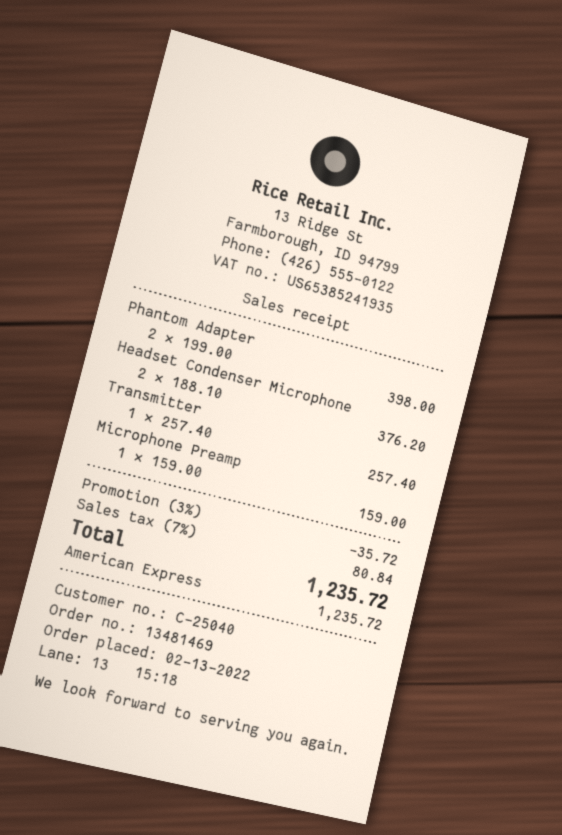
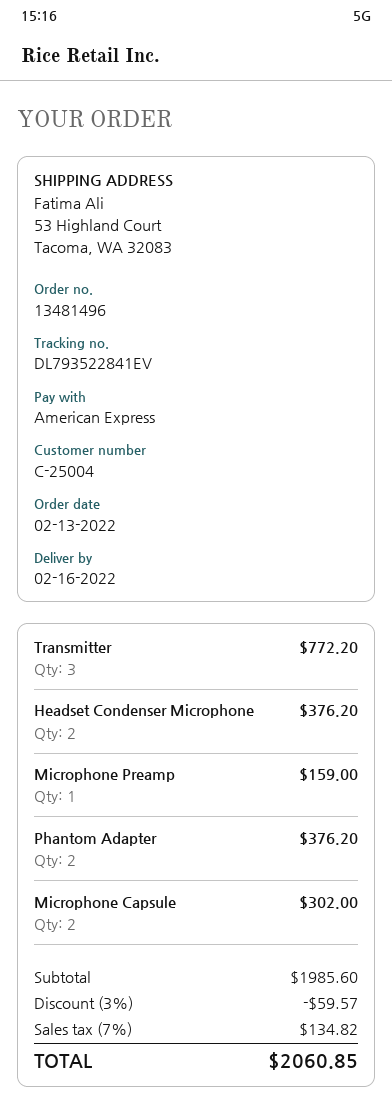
order number: 13481469 -> 13481496
customer number: C-25040 -> C-25004
Phantom Adapter: 2 for 398.00 -> 2 for 376.20
Transmitter: 1 for 257.40 -> 3 for 772.20
Microphone Capsule: none -> 2 for 302.00
discount: 3% = 35.72 -> 3% = 59.57
tax: 7% = 80.84 -> 7% = 134.82
total: 1235.72 -> 2060.85

